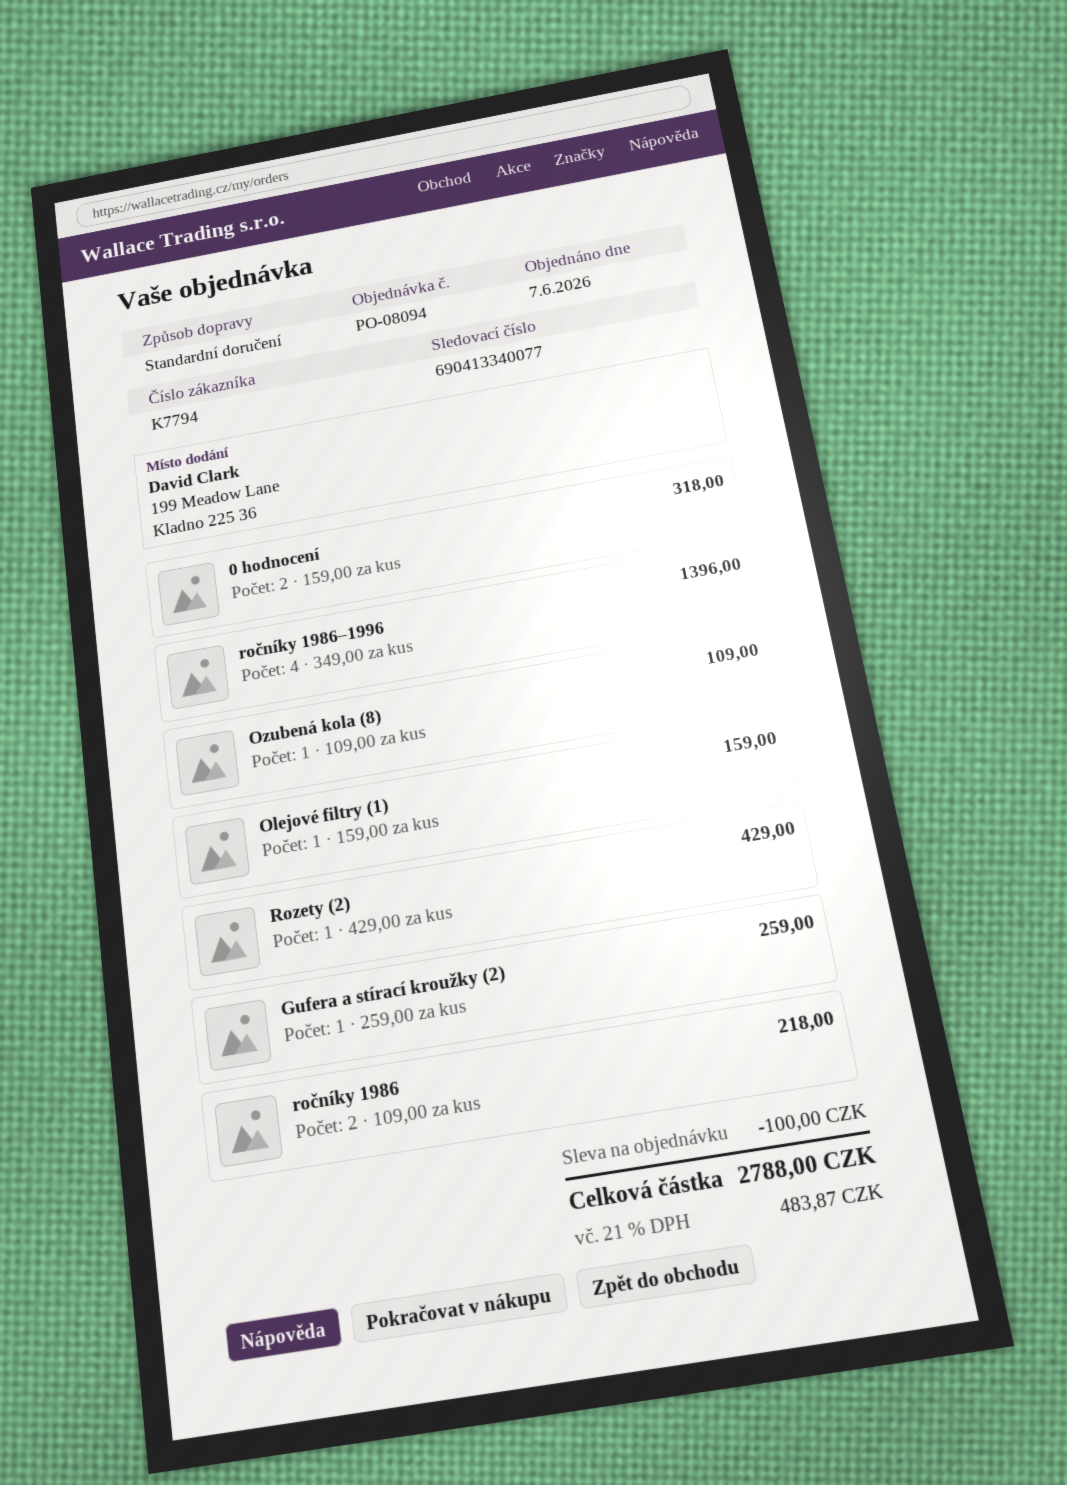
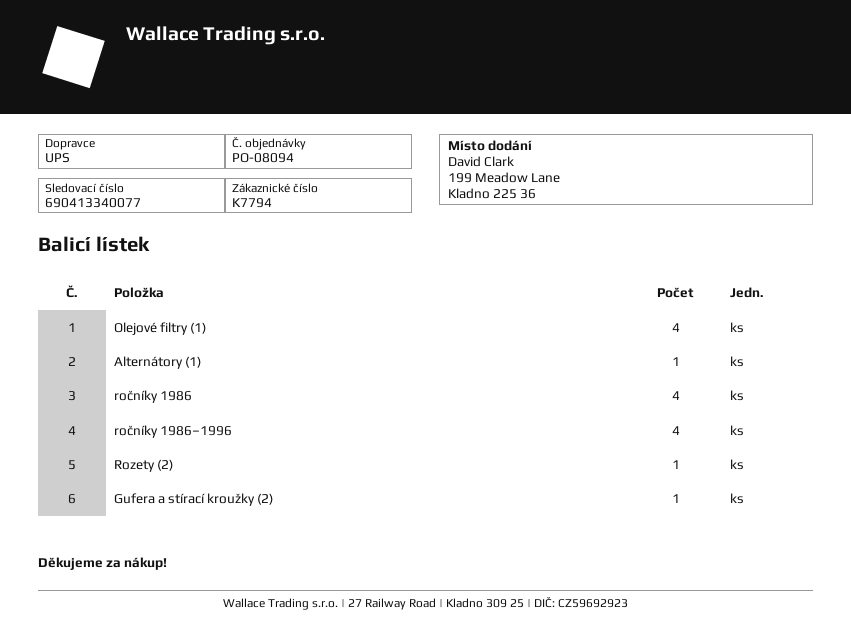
shipping method: standard -> UPS
0 hodnocení: 2 -> none
Ozubená kola (8): 1 -> none
Olejové filtry (1): 1 -> 4
ročníky 1986: 2 -> 4
Alternátory (1): none -> 1

